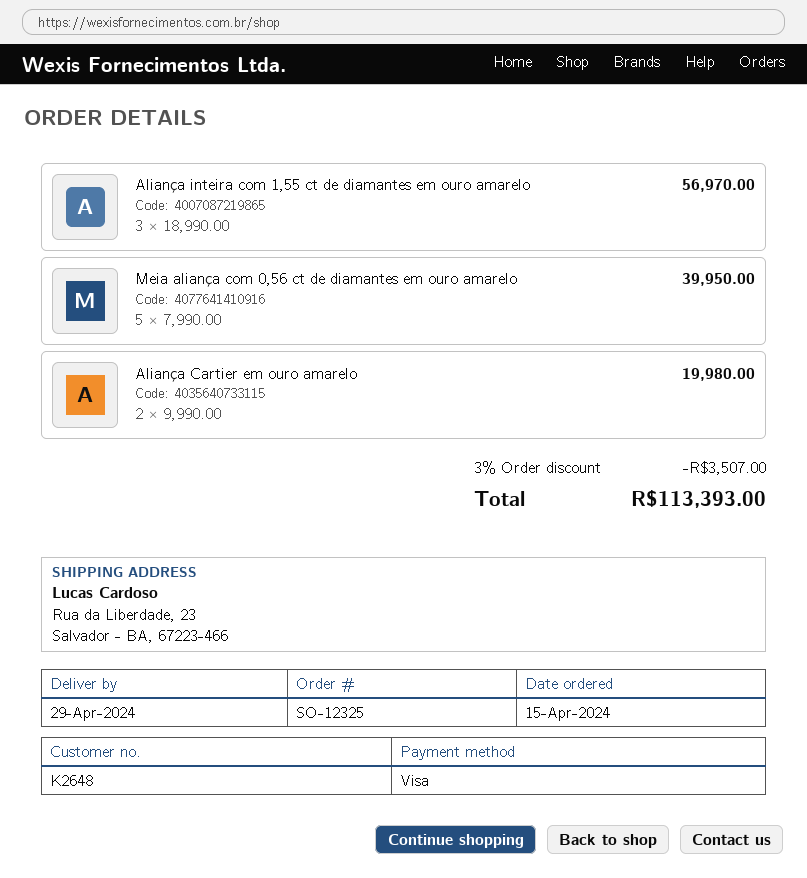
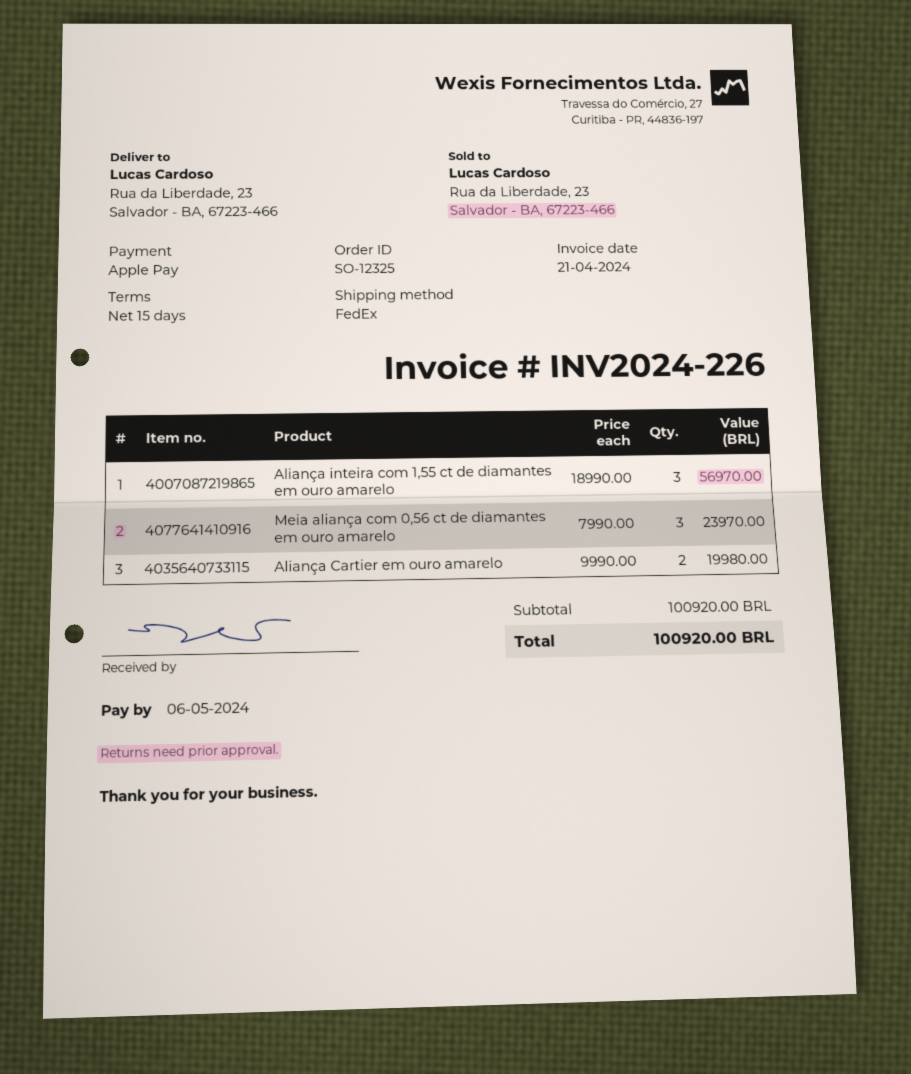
payment method: Visa -> Apple Pay
Meia aliança com 0,56 ct de diamantes em ouro amarelo: 5 x 7990.00 = 39950.00 -> 3 x 7990.00 = 23970.00
discount: 3% = 3507.00 -> none
total: 113393.00 -> 100920.00

